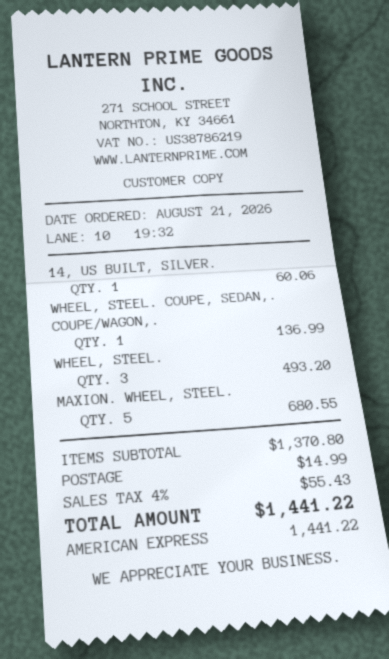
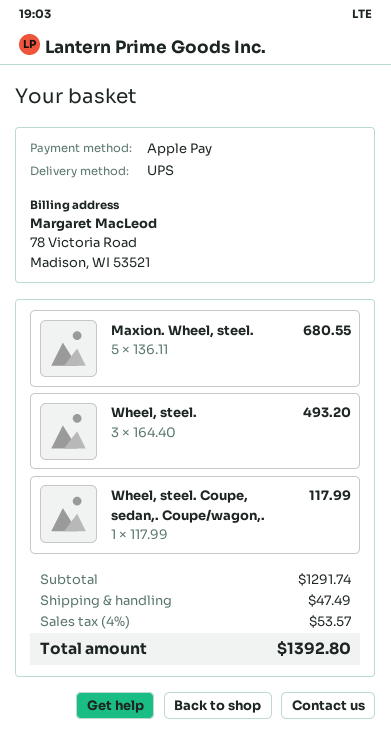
payment method: American Express -> Apple Pay
14, US BUILT, SILVER.: 1 for 60.06 -> none
WHEEL, STEEL. COUPE, SEDAN,. COUPE/WAGON,.: 1 for 136.99 -> 1 for 117.99
subtotal: 1370.80 -> 1291.74
shipping: 14.99 -> 47.49
tax: 4% = 55.43 -> 4% = 53.57
total: 1441.22 -> 1392.80

